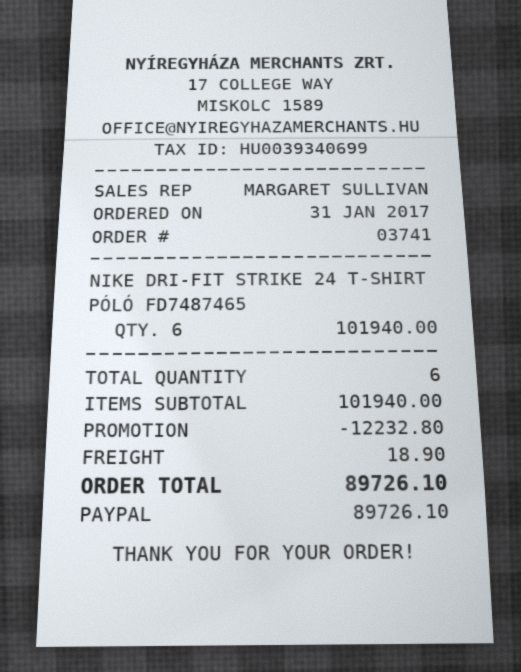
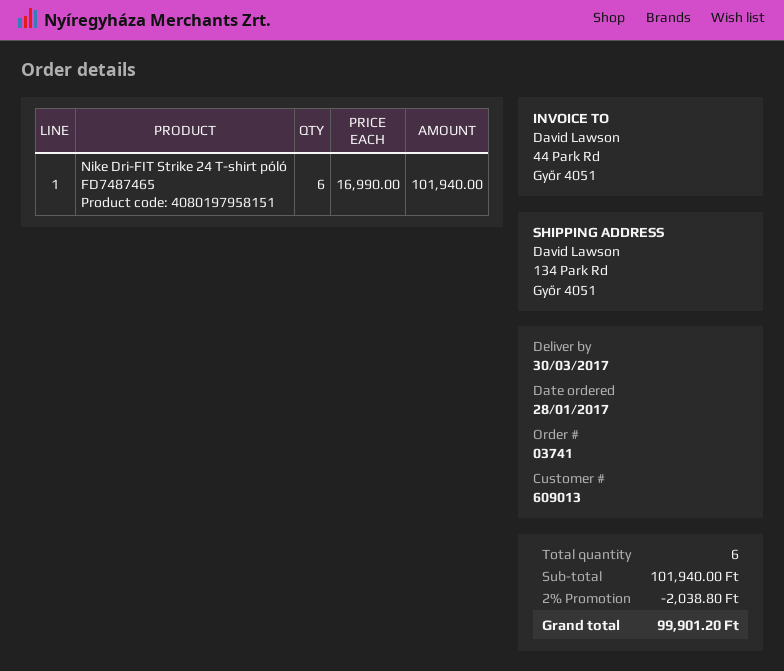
order date: 2017-01-31 -> 2017-01-28
discount: 12232.80 -> 2038.80
shipping: 18.90 -> none
total: 89726.10 -> 99901.20

